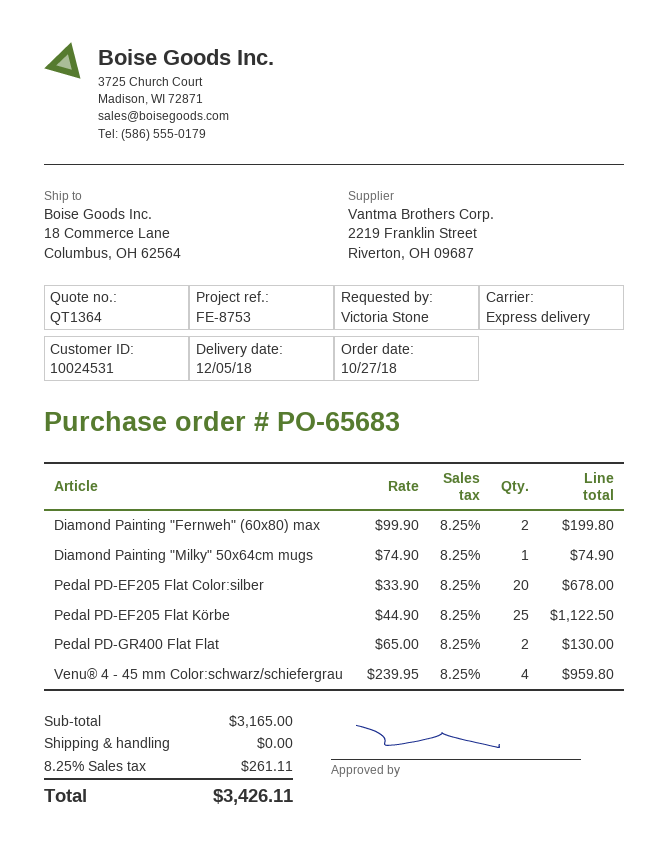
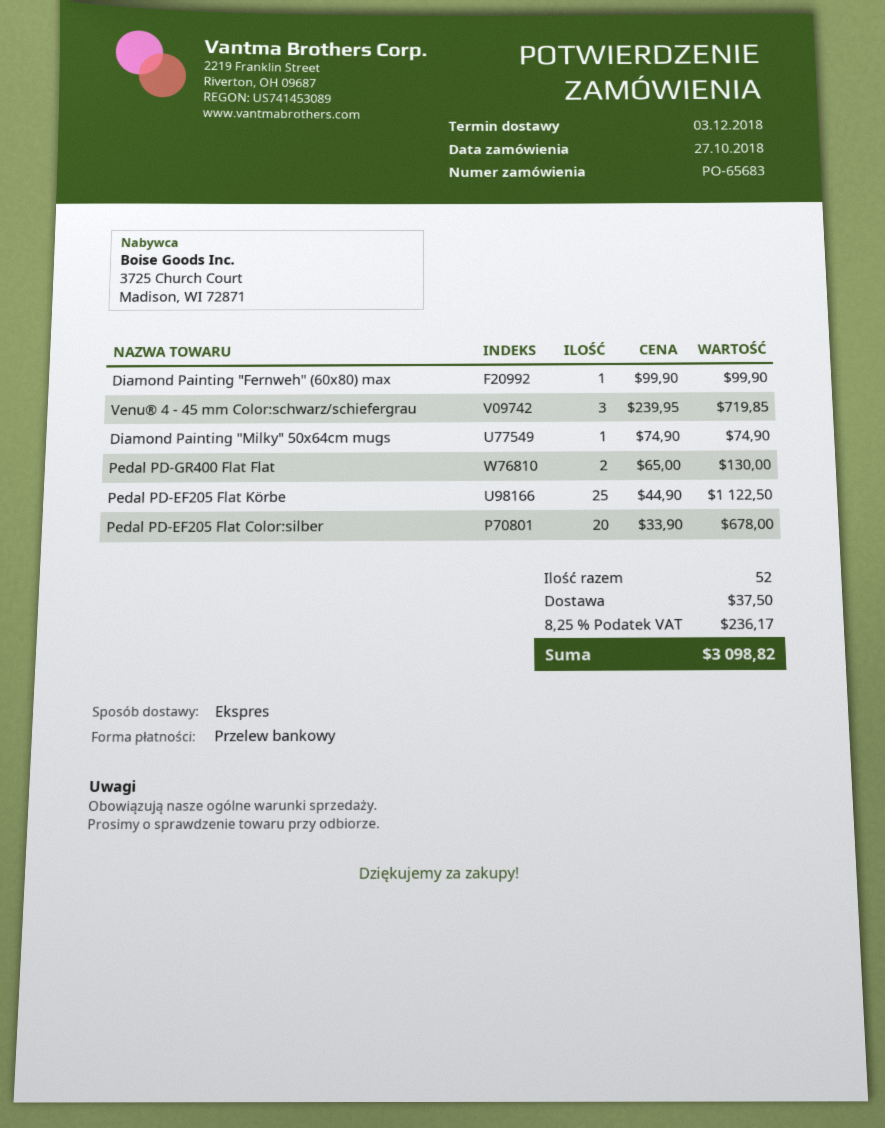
delivery date: 2018-12-05 -> 2018-12-03
Diamond Painting "Fernweh" (60x80) max: 2 x 99.90 = 199.80 -> 1 x 99.90 = 99.90
Venu® 4 - 45 mm Color:schwarz/schiefergrau: 4 x 239.95 = 959.80 -> 3 x 239.95 = 719.85
shipping: 0.00 -> 37.50
tax: 8.25% = 261.11 -> 8.25% = 236.17
total: 3426.11 -> 3098.82

